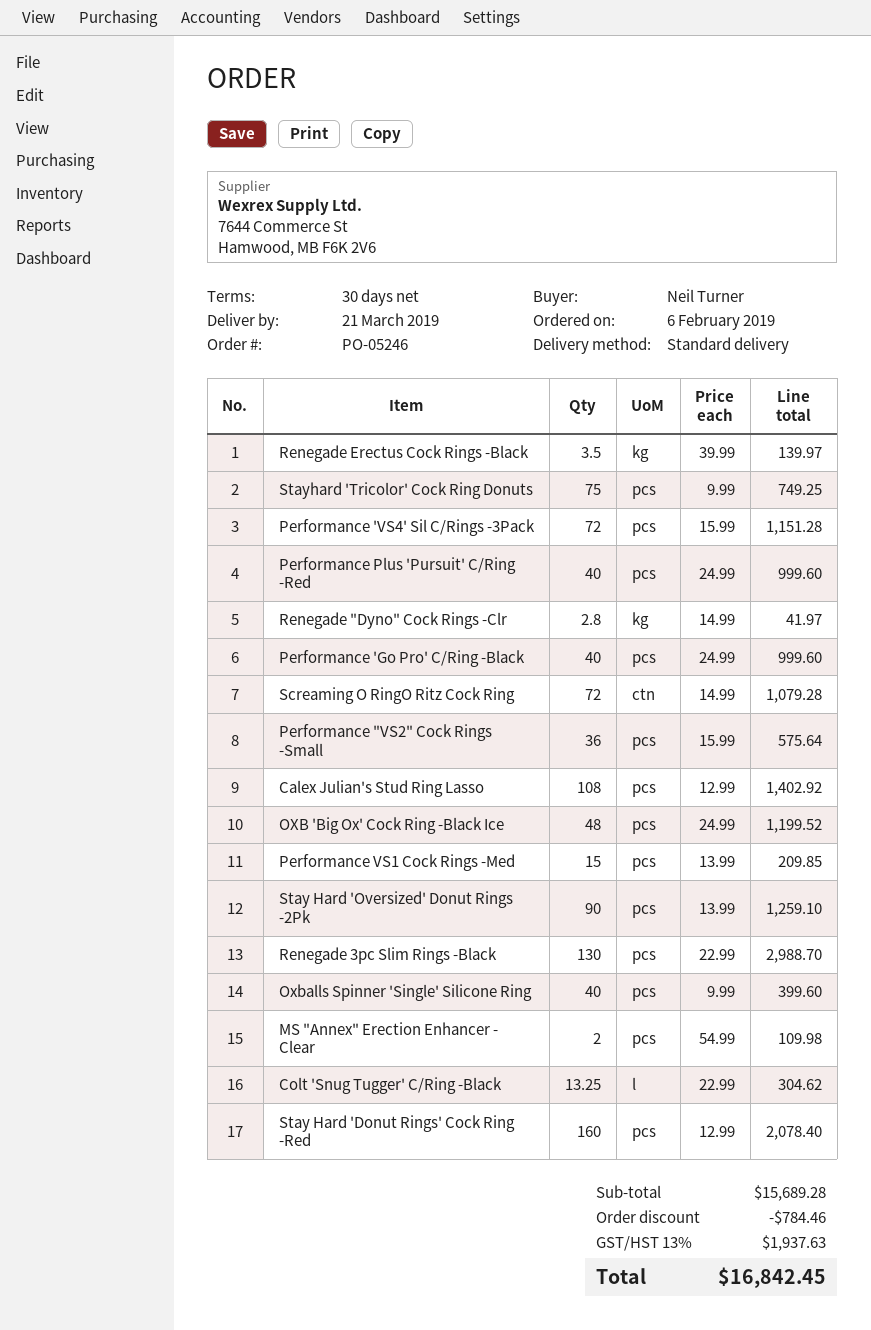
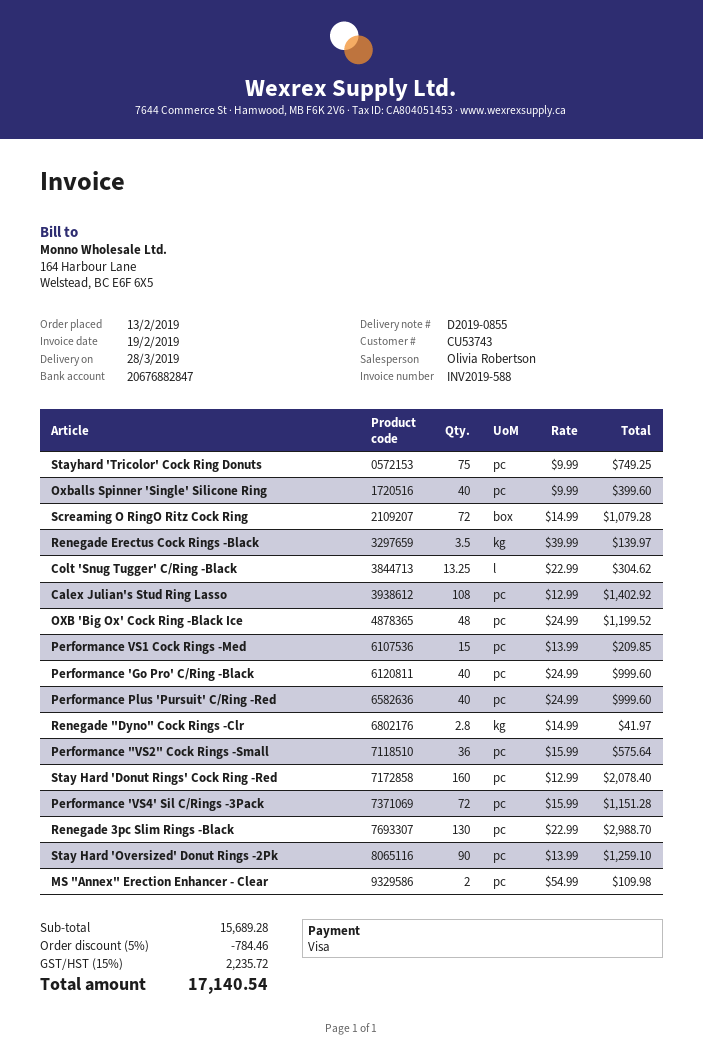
order date: 2019-02-06 -> 2019-02-13
delivery date: 2019-03-21 -> 2019-03-28
tax: 13% = 1937.63 -> 15% = 2235.72
total: 16842.45 -> 17140.54

